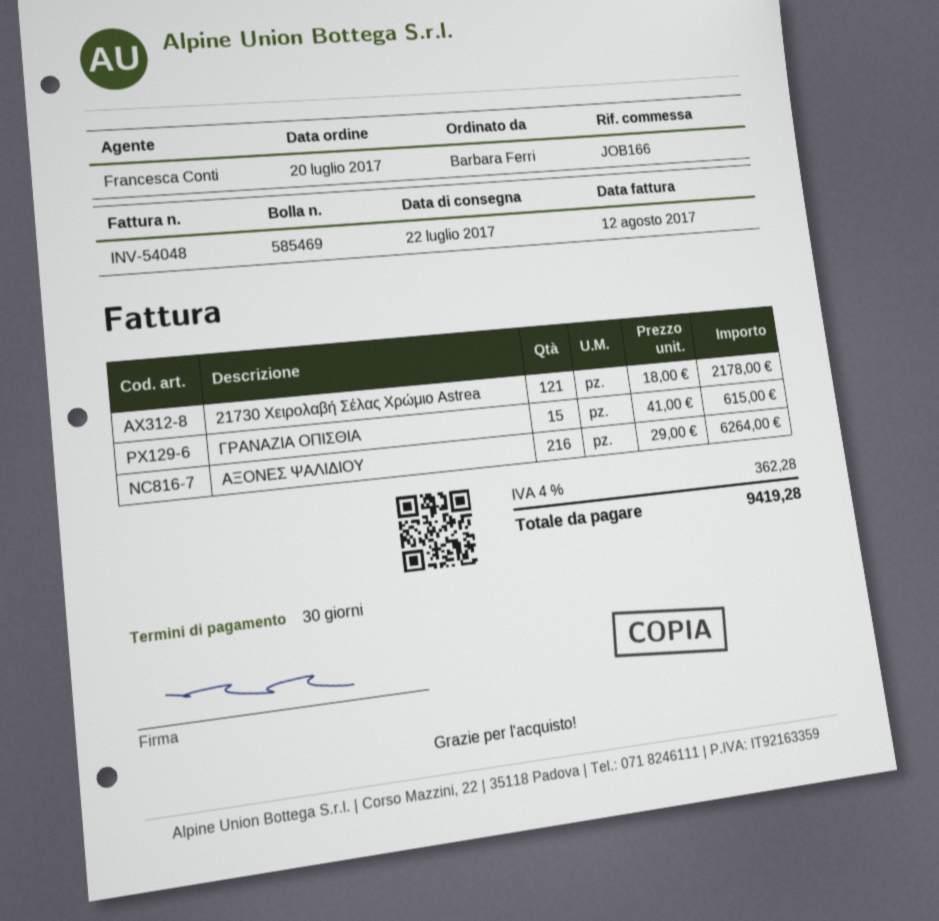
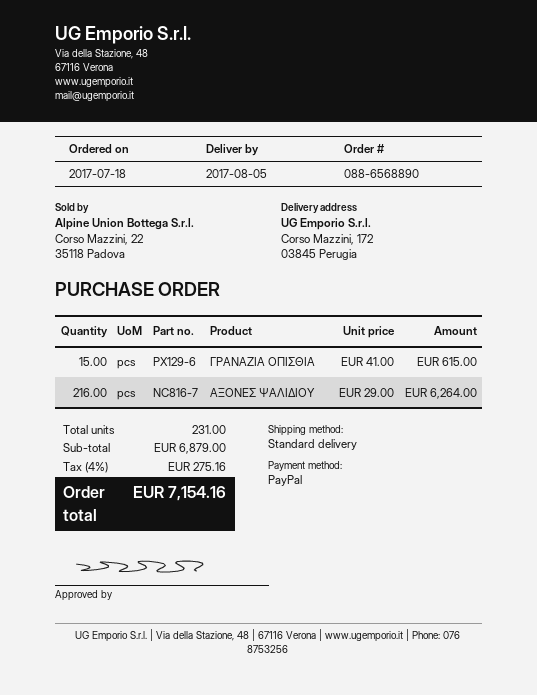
order date: 2017-07-20 -> 2017-07-18
delivery date: 2017-07-22 -> 2017-08-05
21730 Χειρολαβή Σέλας Χρώμιο Astrea: 121 x 18.00 = 2178.00 -> none
tax: 4% = 362.28 -> 4% = 275.16
total: 9419.28 -> 7154.16

